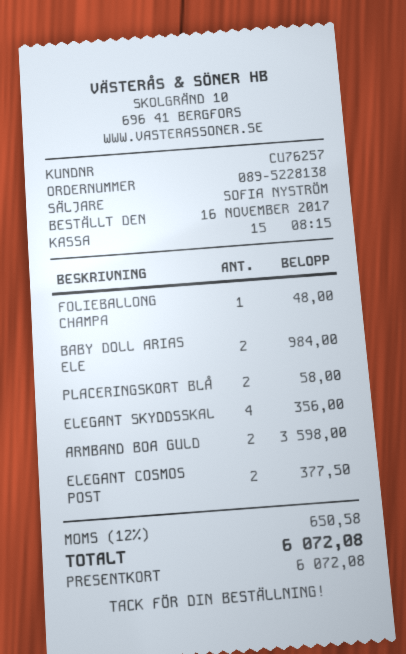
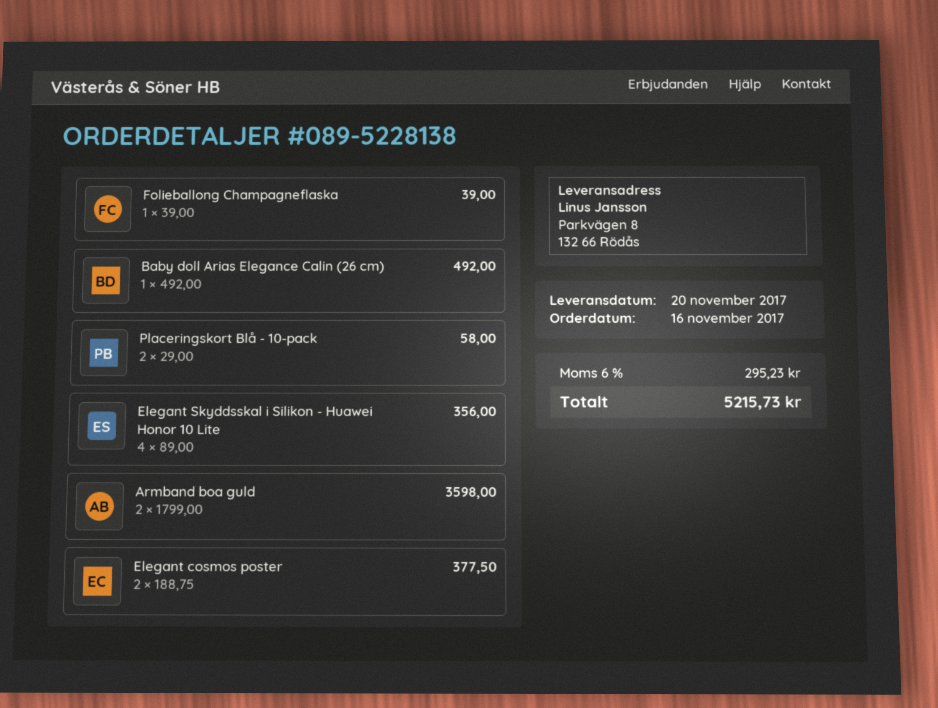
FOLIEBALLONG CHAMPA: 1 for 48.00 -> 1 for 39.00
BABY DOLL ARIAS ELE: 2 for 984.00 -> 1 for 492.00
tax: 12% = 650.58 -> 6% = 295.23
total: 6072.08 -> 5215.73

